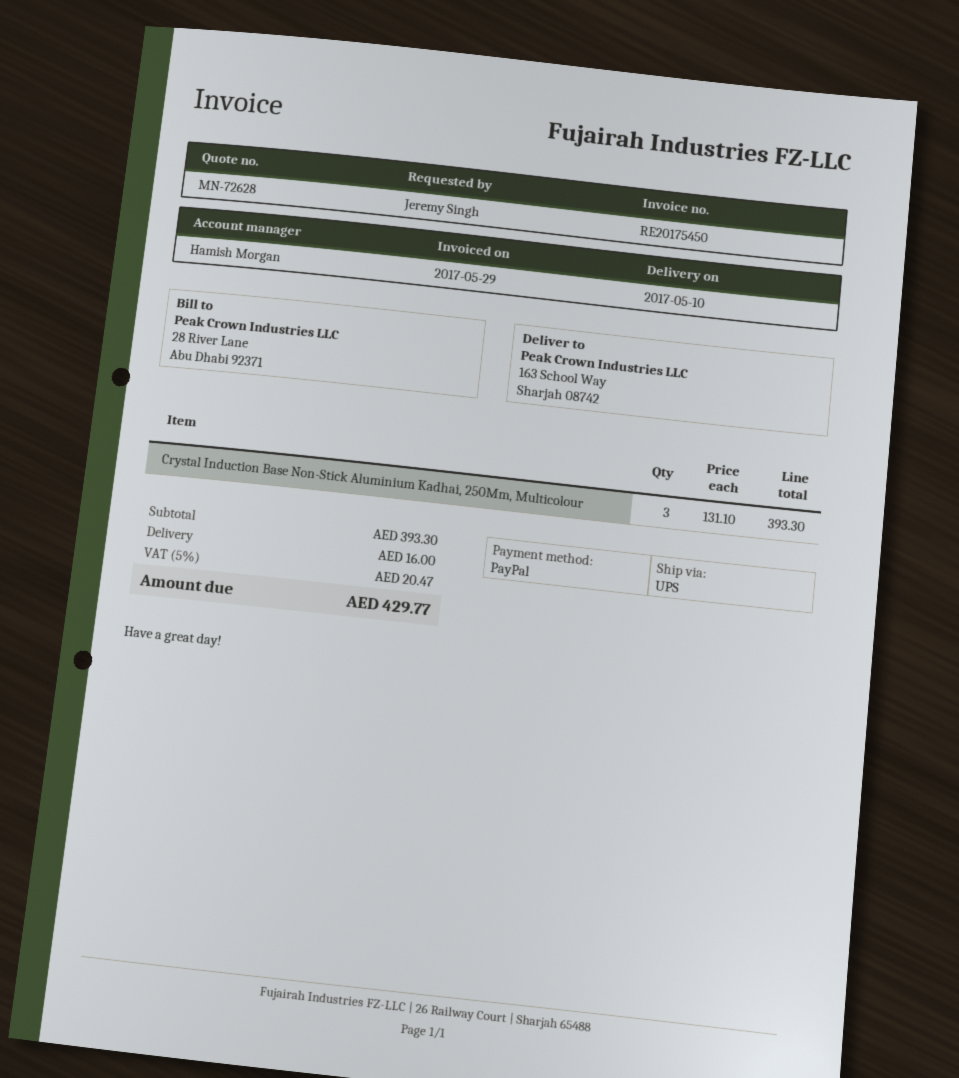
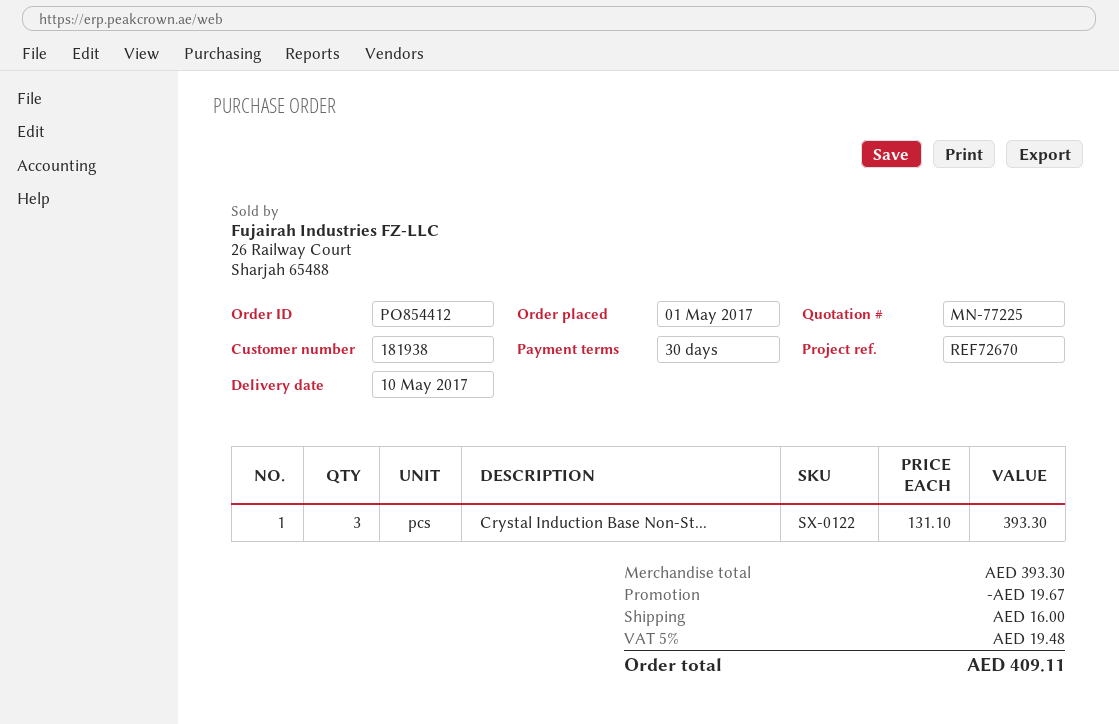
quote number: MN-72628 -> MN-77225
discount: none -> 19.67
tax: 5% = 20.47 -> 5% = 19.48
total: 429.77 -> 409.11

